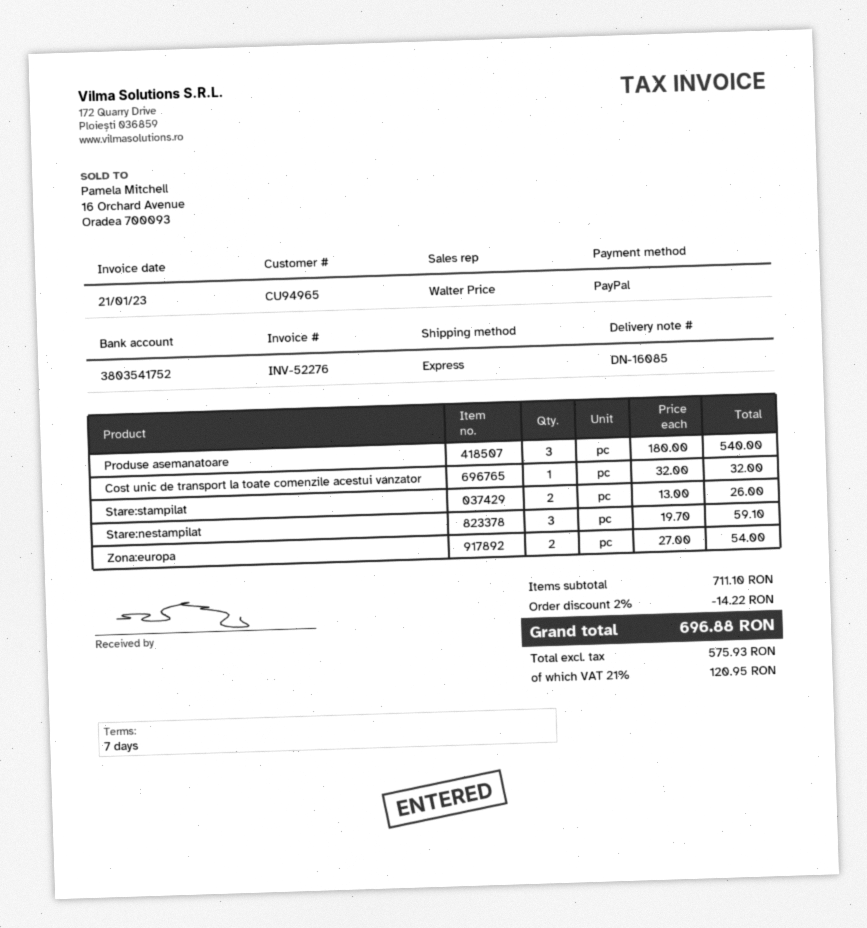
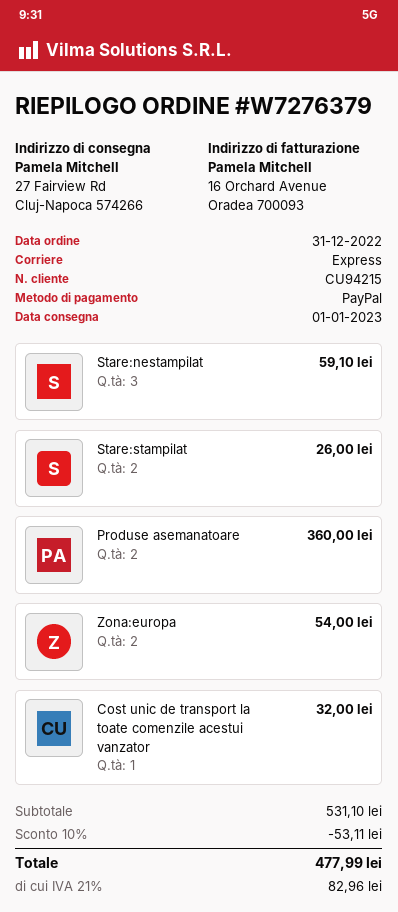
customer number: CU94965 -> CU94215
Produse asemanatoare: 3 for 540.00 -> 2 for 360.00
subtotal: 711.10 -> 531.10
discount: 2% = 14.22 -> 10% = 53.11
tax: 21% = 120.95 -> 21% = 82.96
total: 696.88 -> 477.99

